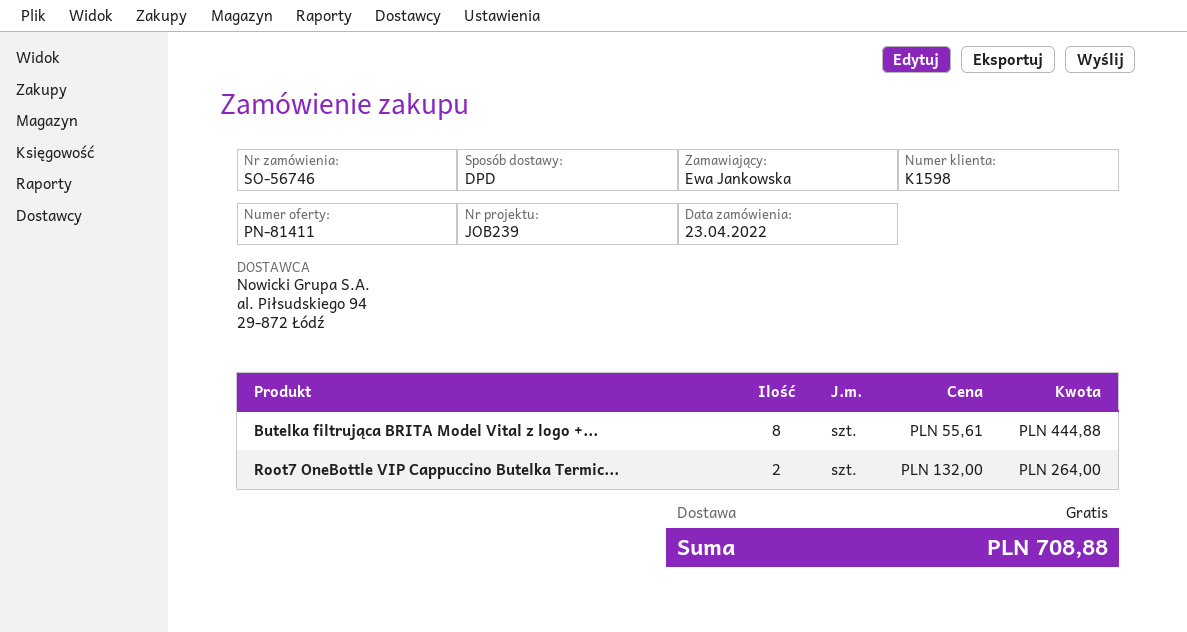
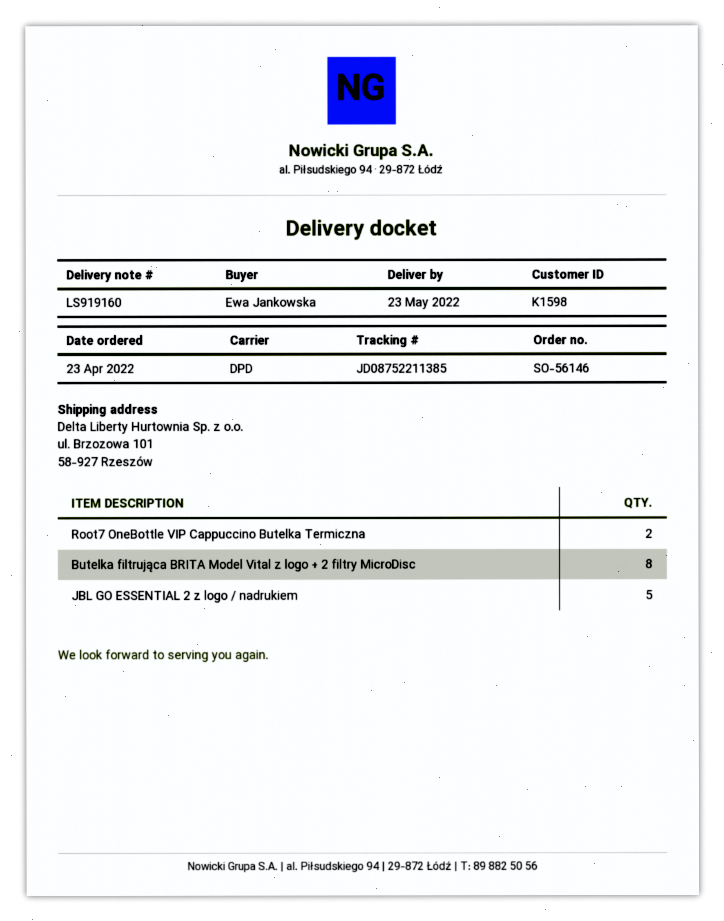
order number: SO-56746 -> SO-56146
JBL GO ESSENTIAL 2 z logo / nadrukiem: none -> 5

